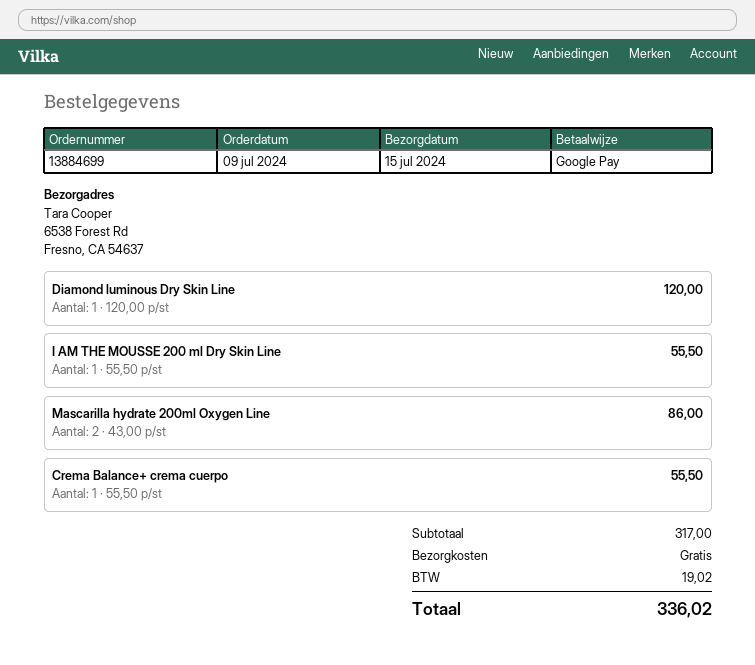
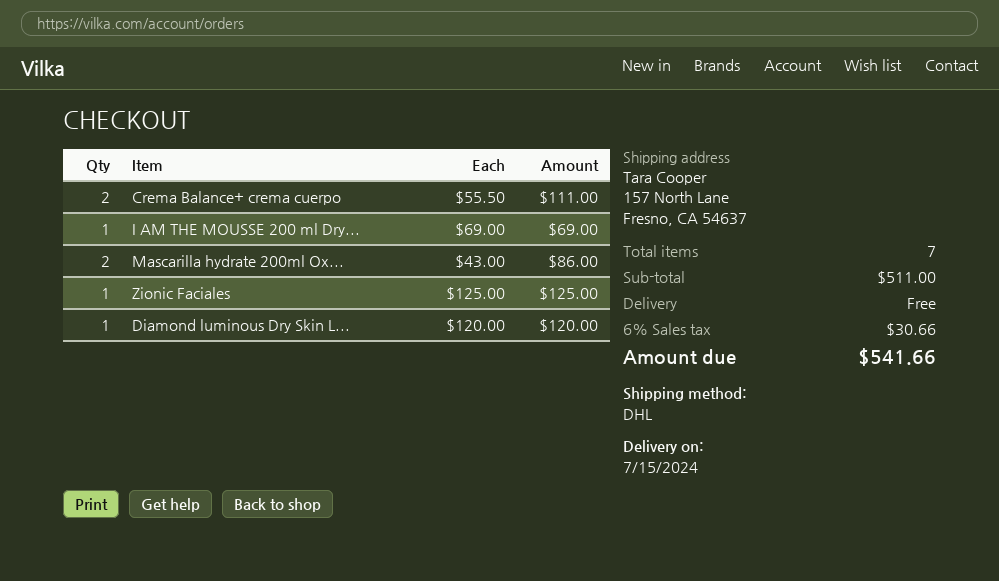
ship to: 6538 Forest Rd, Fresno, CA 54637 -> 157 North Lane, Fresno, CA 54637
I AM THE MOUSSE 200 ml Dry Skin Line: 1 x 55.50 = 55.50 -> 1 x 69.00 = 69.00
Crema Balance+ crema cuerpo: 1 x 55.50 = 55.50 -> 2 x 55.50 = 111.00
Zionic Faciales: none -> 1 x 125.00 = 125.00
subtotal: 317.00 -> 511.00
tax: 19.02 -> 30.66
total: 336.02 -> 541.66

